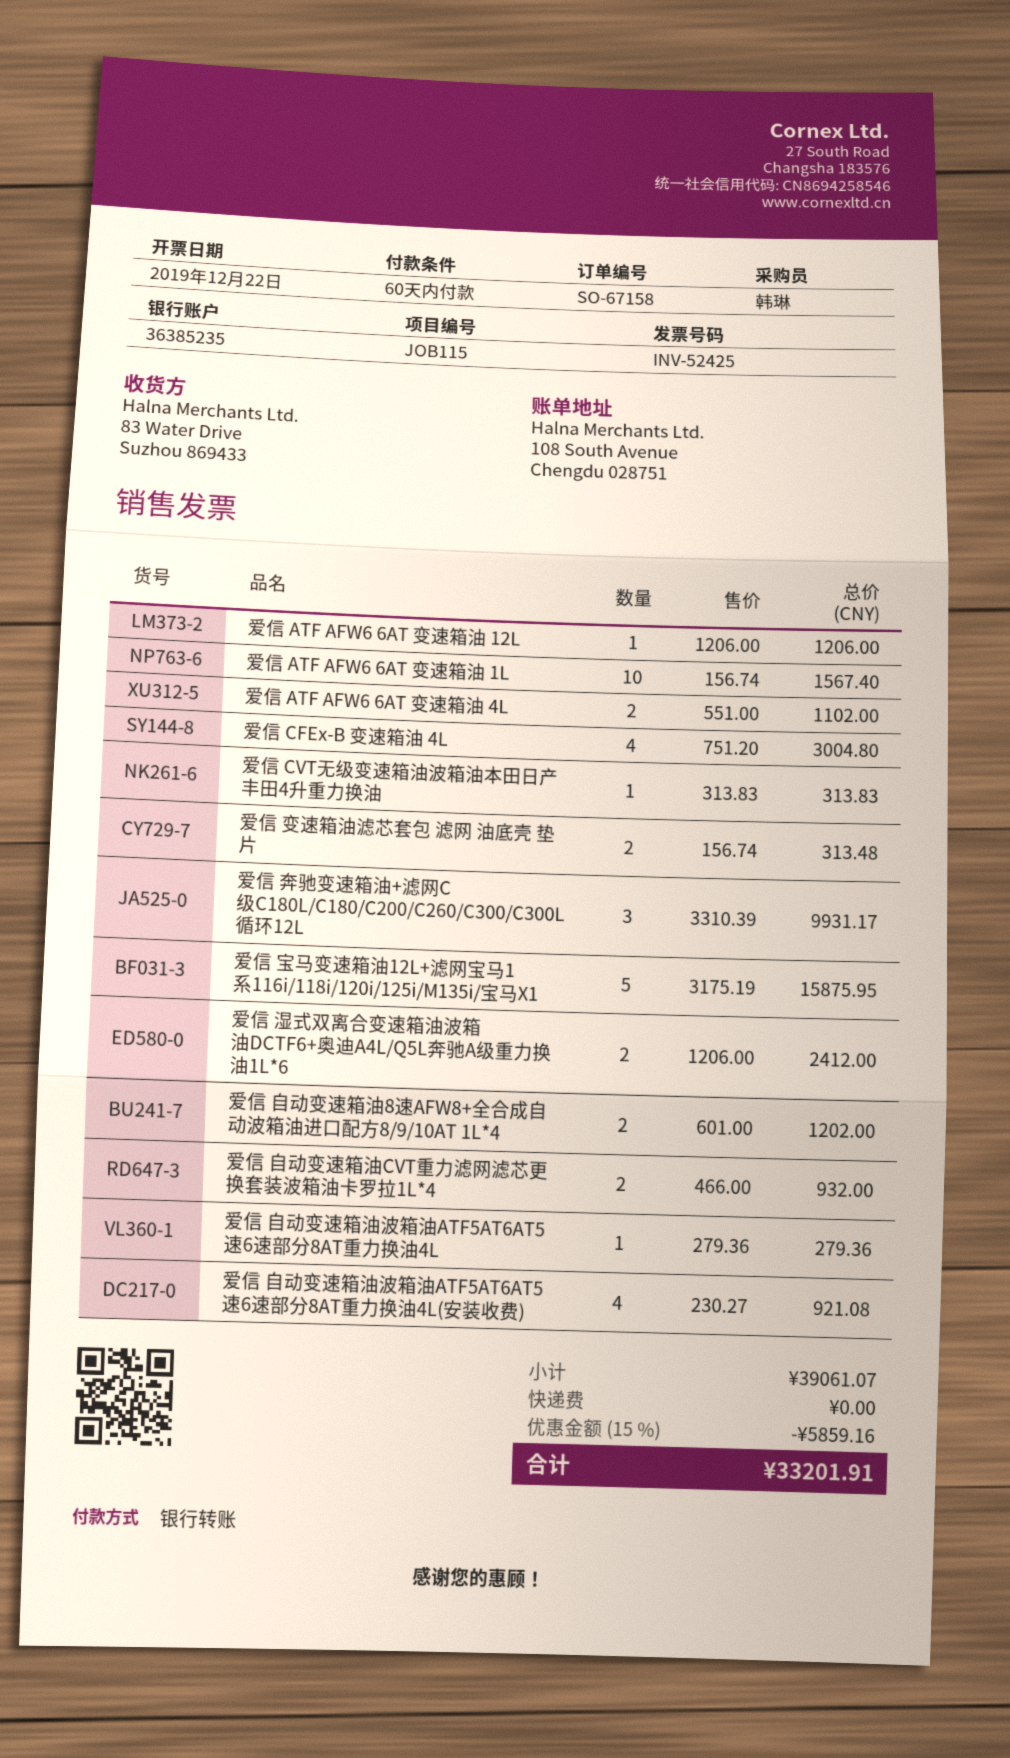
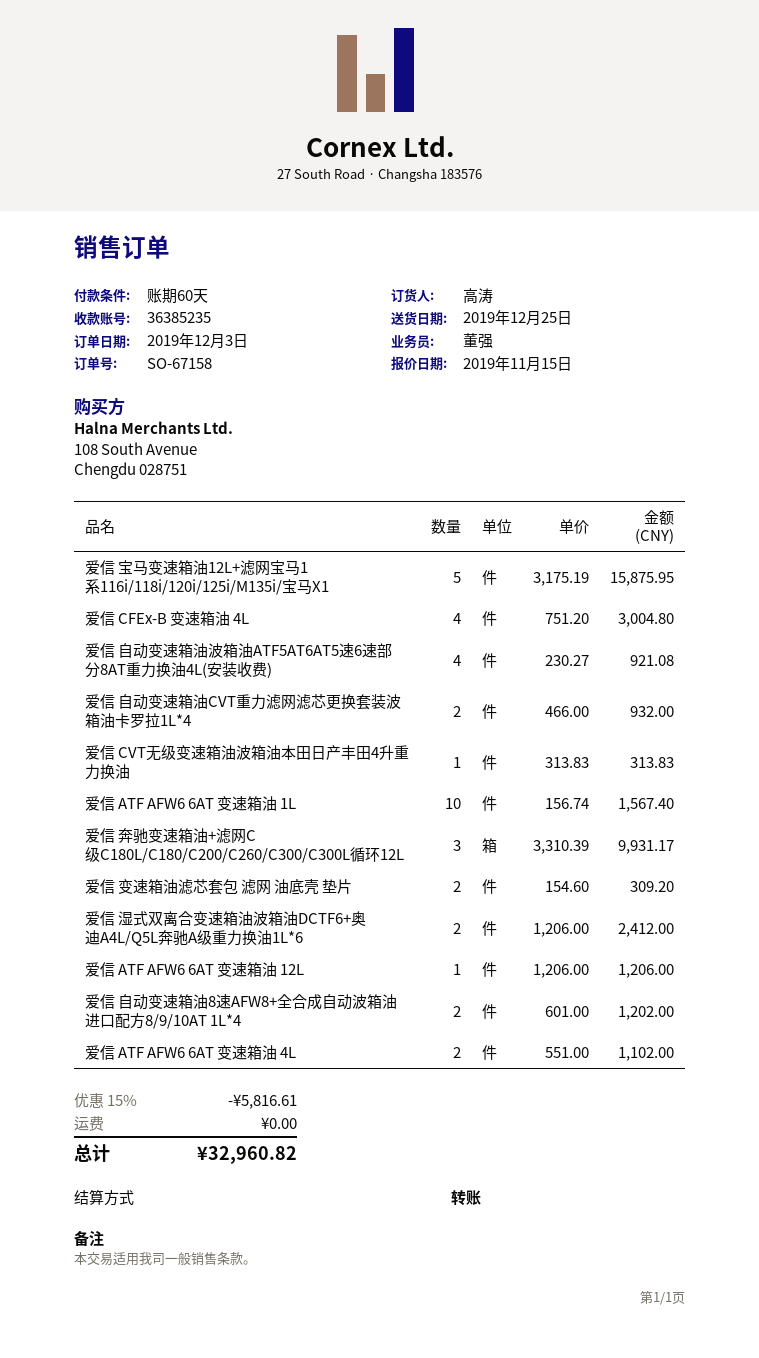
ordered by: 韩琳 -> 高涛
爱信 变速箱油滤芯套包 滤网 油底壳 垫片: 2 x 156.74 = 313.48 -> 2 x 154.60 = 309.20
爱信 自动变速箱油波箱油ATF5AT6AT5速6速部分8AT重力换油4L: 1 x 279.36 = 279.36 -> none
discount: 15% = 5859.16 -> 15% = 5816.61
total: 33201.91 -> 32960.82

